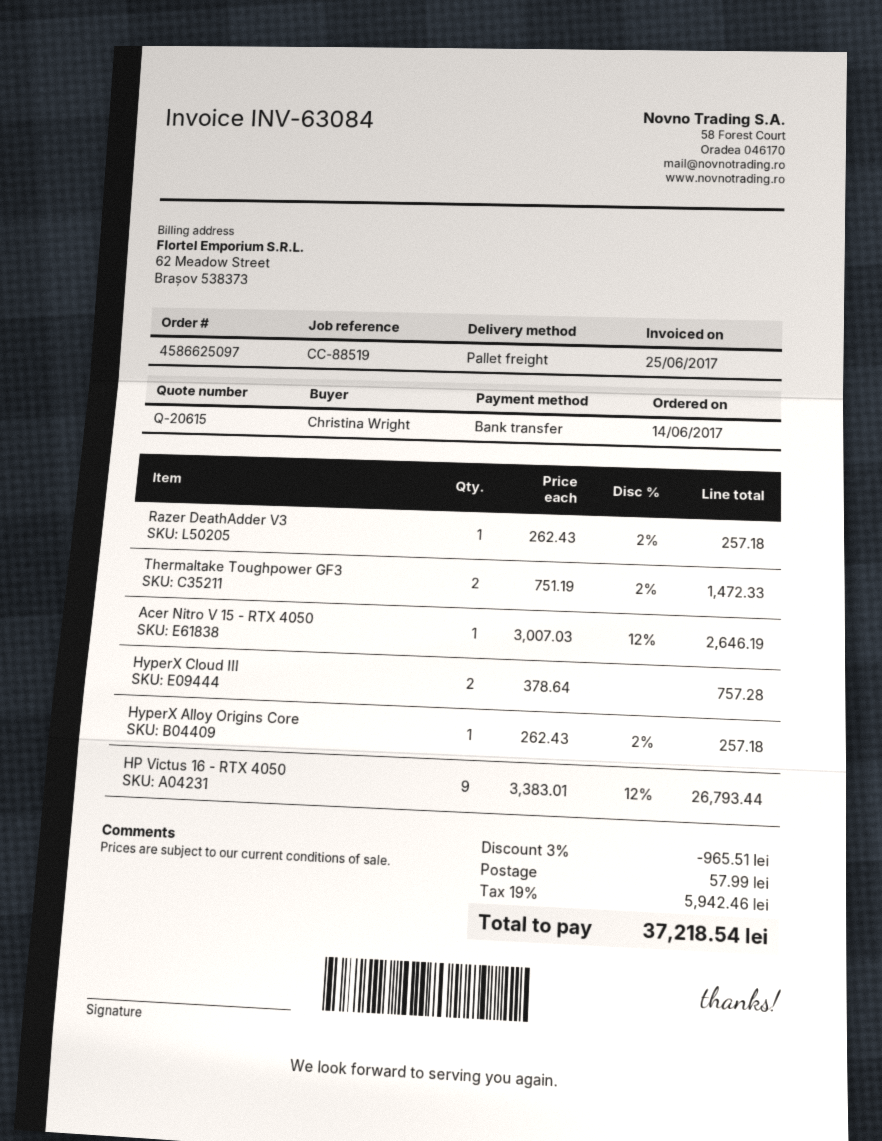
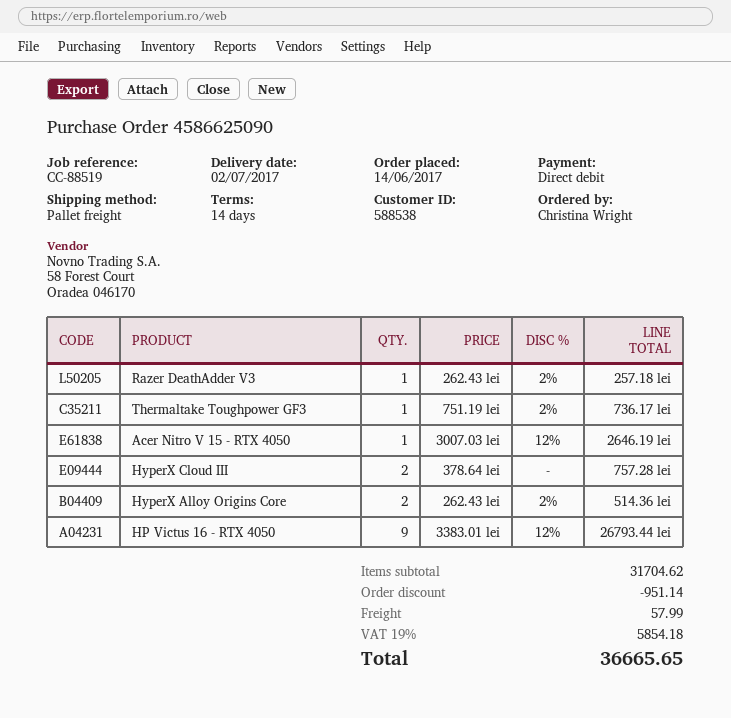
order number: 4586625097 -> 4586625090
payment method: bank transfer -> direct debit
Thermaltake Toughpower GF3: 2 x 751.19 - 2% = 1472.33 -> 1 x 751.19 - 2% = 736.17
HyperX Alloy Origins Core: 1 x 262.43 - 2% = 257.18 -> 2 x 262.43 - 2% = 514.36
discount: 965.51 -> 951.14
tax: 19% = 5942.46 -> 19% = 5854.18
total: 37218.54 -> 36665.65

